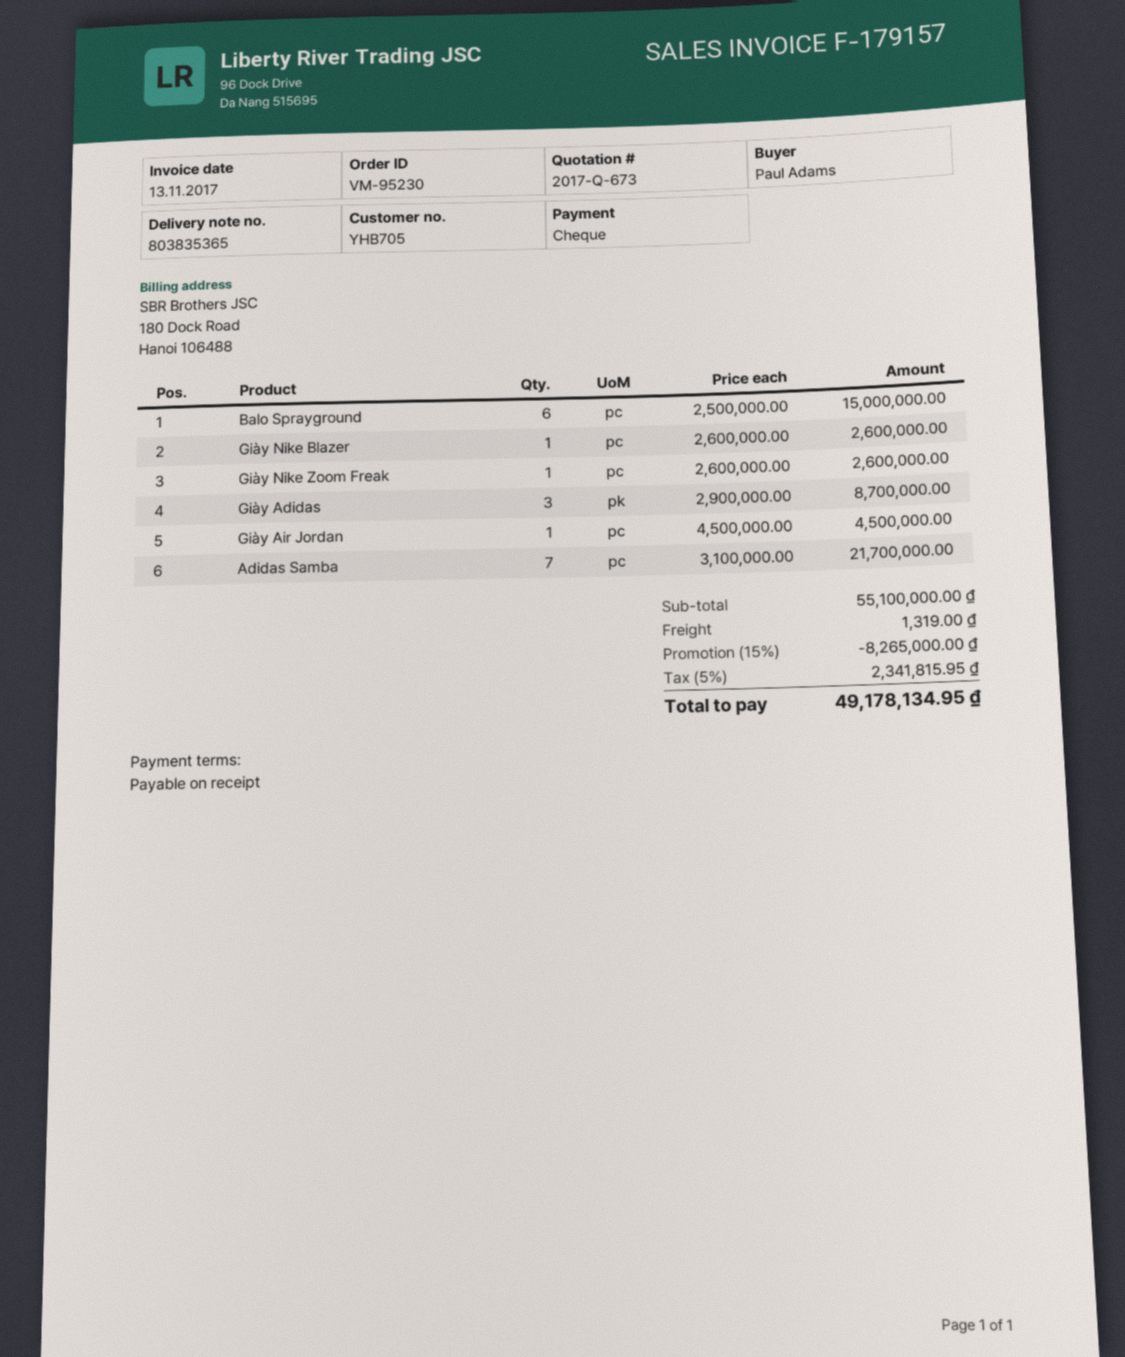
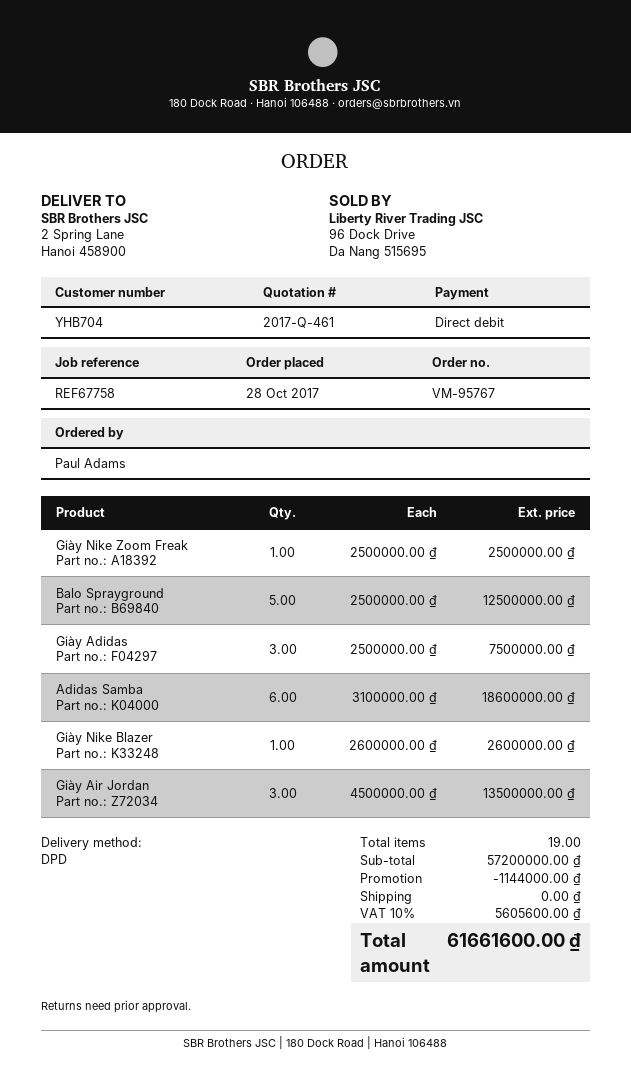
quote number: 2017-Q-673 -> 2017-Q-461
order number: VM-95230 -> VM-95767
customer number: YHB705 -> YHB704
payment method: cheque -> direct debit
Balo Sprayground: 6 x 2500000.00 = 15000000.00 -> 5 x 2500000.00 = 12500000.00
Giày Nike Zoom Freak: 1 x 2600000.00 = 2600000.00 -> 1 x 2500000.00 = 2500000.00
Giày Adidas: 3 x 2900000.00 = 8700000.00 -> 3 x 2500000.00 = 7500000.00
Giày Air Jordan: 1 x 4500000.00 = 4500000.00 -> 3 x 4500000.00 = 13500000.00
Adidas Samba: 7 x 3100000.00 = 21700000.00 -> 6 x 3100000.00 = 18600000.00
subtotal: 55100000.00 -> 57200000.00
discount: 8265000.00 -> 1144000.00
shipping: 1319.00 -> 0.00
tax: 5% = 2341815.95 -> 10% = 5605600.00
total: 49178134.95 -> 61661600.00

